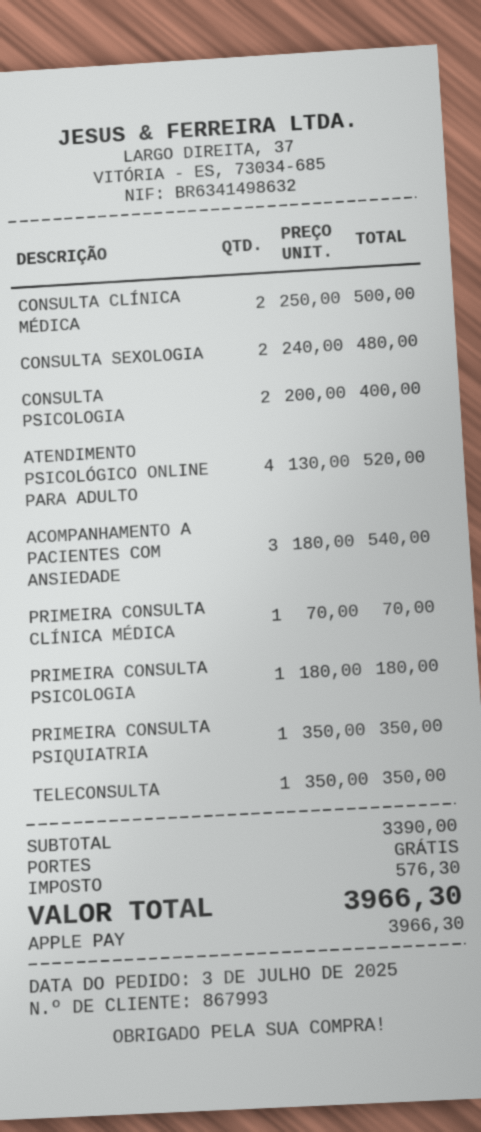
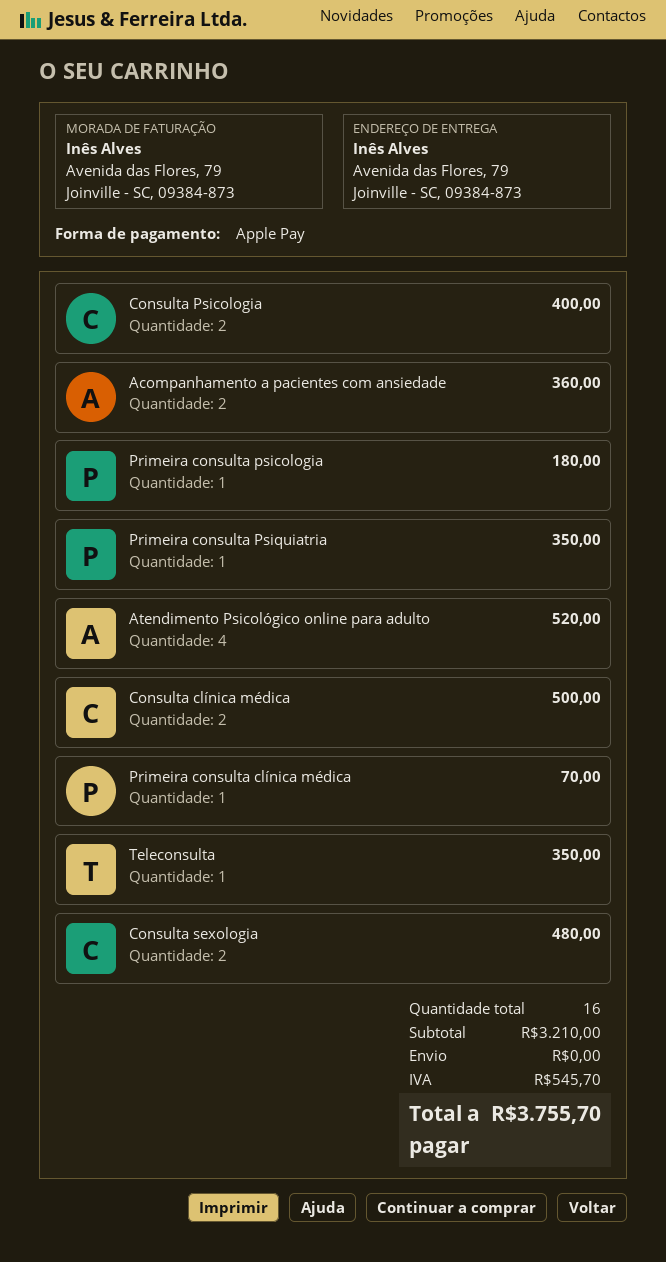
ACOMPANHAMENTO A PACIENTES COM ANSIEDADE: 3 for 540.00 -> 2 for 360.00
subtotal: 3390.00 -> 3210.00
tax: 576.30 -> 545.70
total: 3966.30 -> 3755.70

